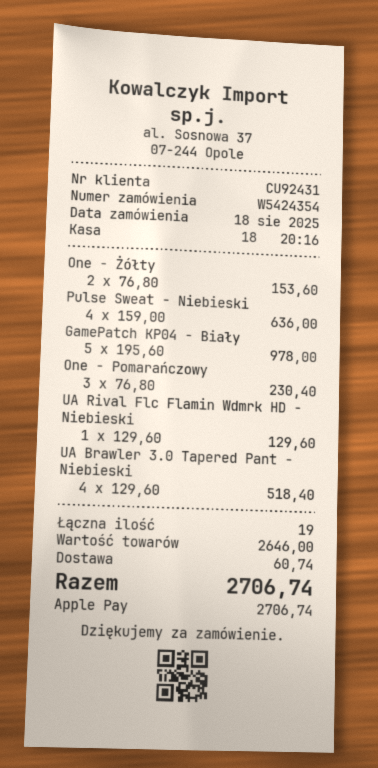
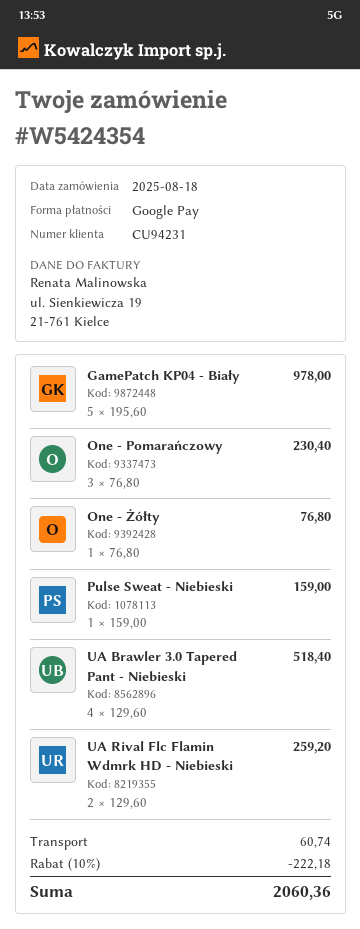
customer number: CU92431 -> CU94231
payment method: Apple Pay -> Google Pay
One - Żółty: 2 x 76.80 = 153.60 -> 1 x 76.80 = 76.80
Pulse Sweat - Niebieski: 4 x 159.00 = 636.00 -> 1 x 159.00 = 159.00
UA Rival Flc Flamin Wdmrk HD - Niebieski: 1 x 129.60 = 129.60 -> 2 x 129.60 = 259.20
discount: none -> 10% = 222.18
total: 2706.74 -> 2060.36

